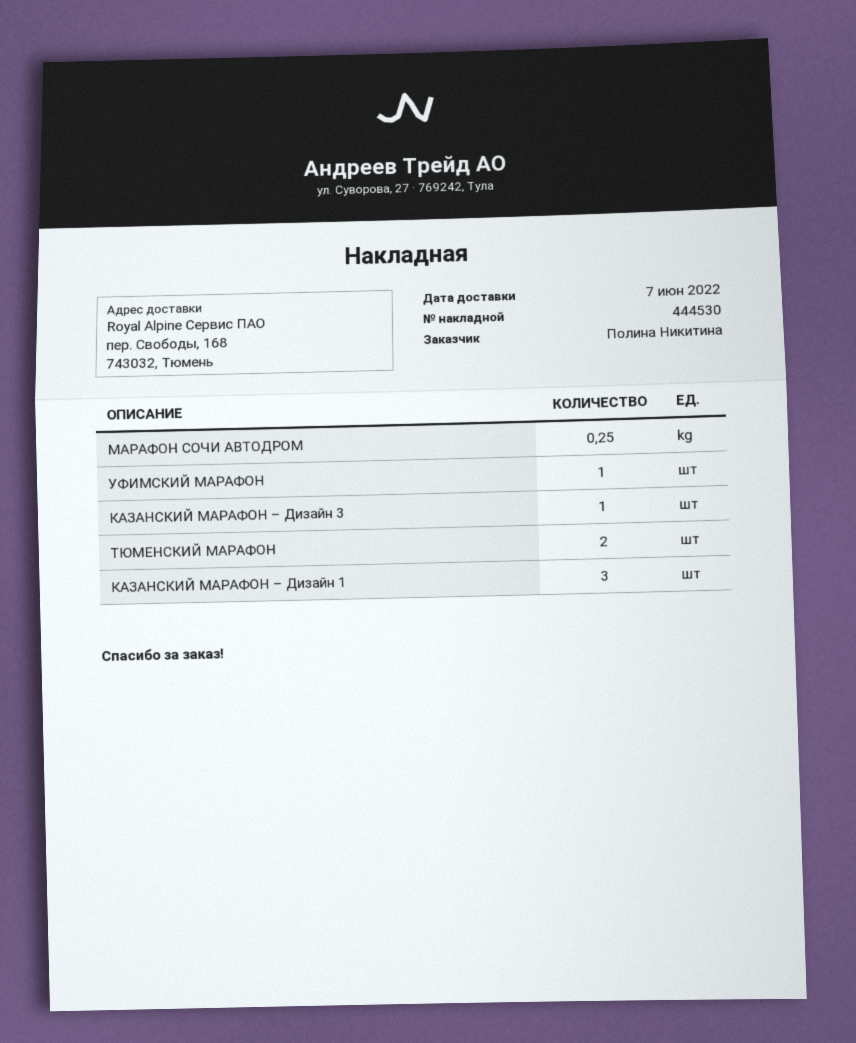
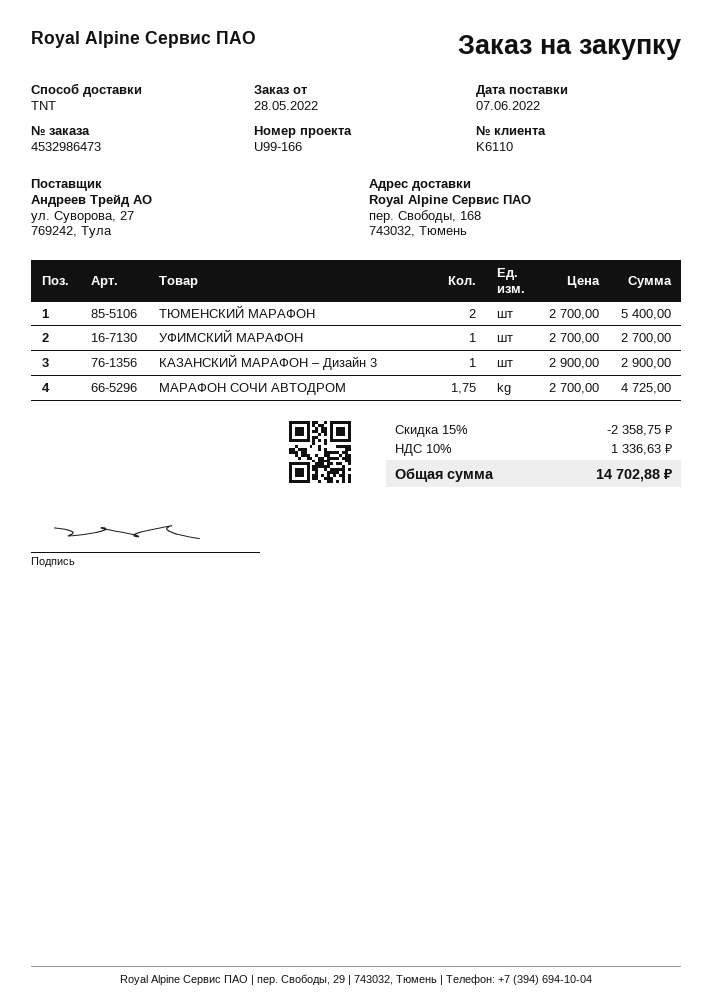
МАРАФОН СОЧИ АВТОДРОМ: 0.25 -> 1.75
КАЗАНСКИЙ МАРАФОН – Дизайн 1: 3 -> none

